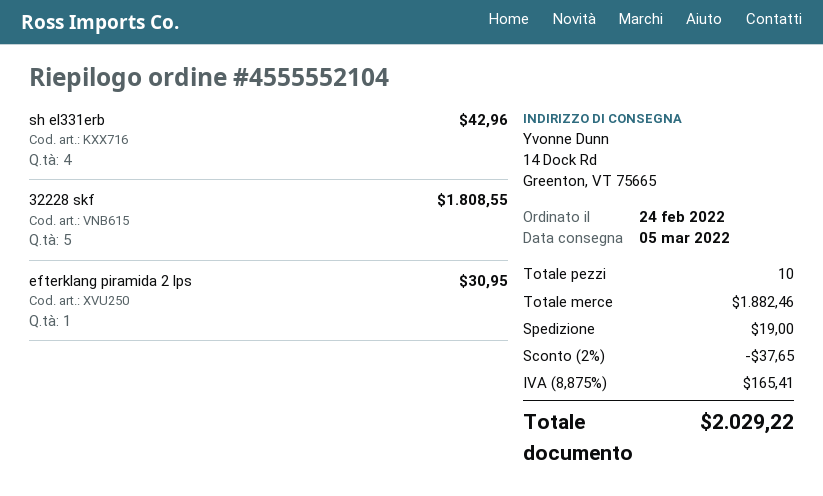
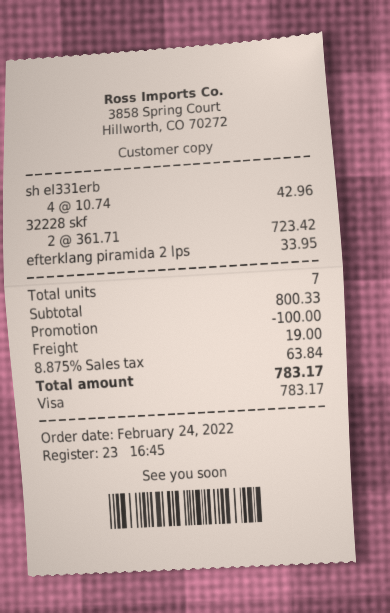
32228 skf: 5 for 1808.55 -> 2 for 723.42
efterklang piramida 2 lps: 1 for 30.95 -> 1 for 33.95
total quantity: 10 -> 7
subtotal: 1882.46 -> 800.33
discount: 37.65 -> 100.00
tax: 8.875% = 165.41 -> 8.875% = 63.84
total: 2029.22 -> 783.17

